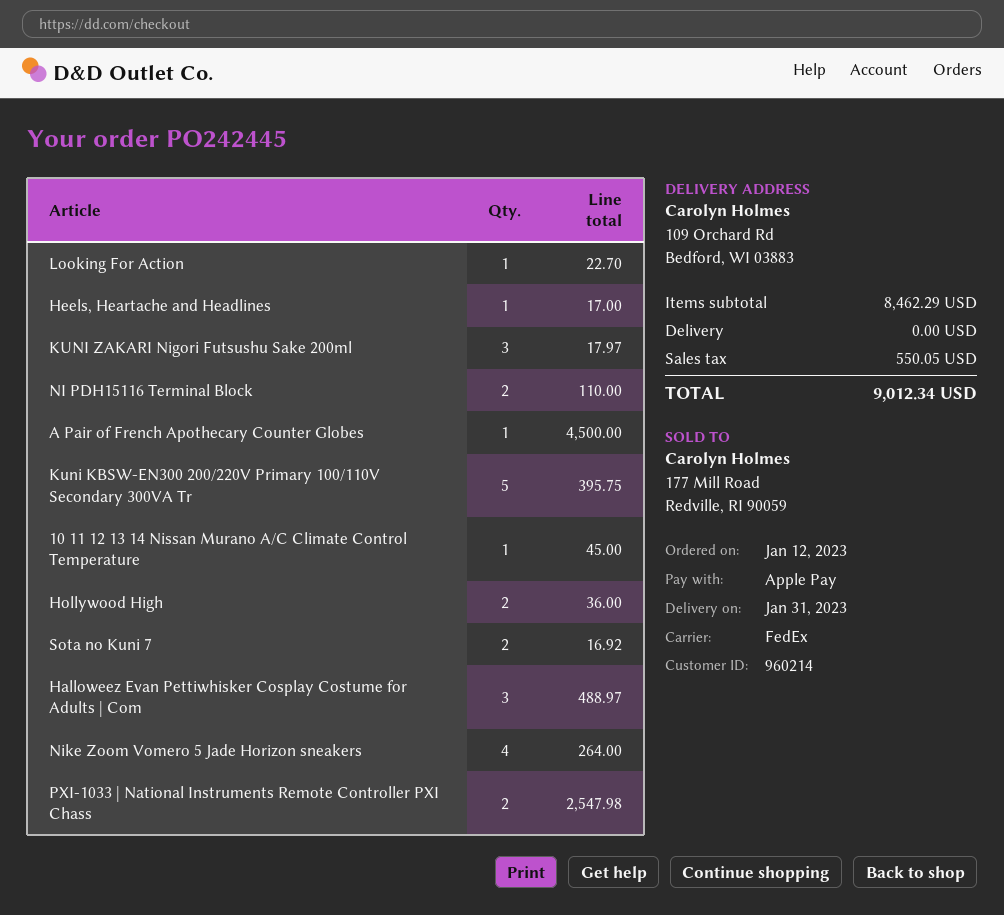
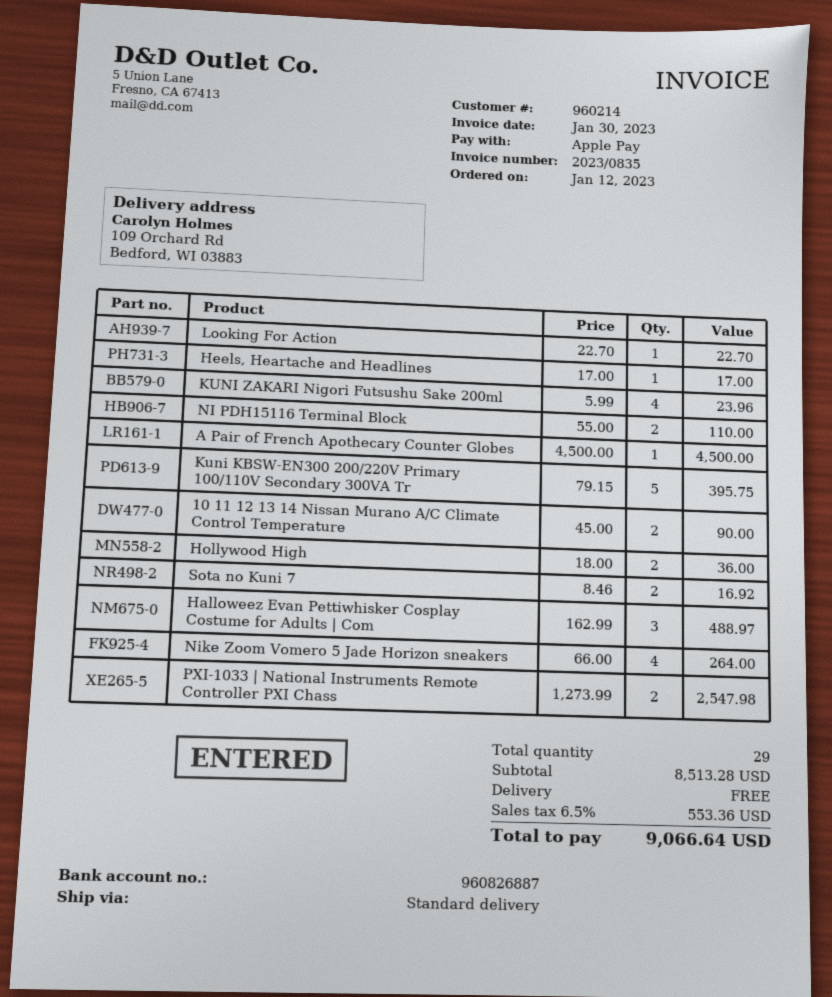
shipping method: FedEx -> standard
KUNI ZAKARI Nigori Futsushu Sake 200ml: 3 for 17.97 -> 4 for 23.96
10 11 12 13 14 Nissan Murano A/C Climate Control Temperature: 1 for 45.00 -> 2 for 90.00
subtotal: 8462.29 -> 8513.28
tax: 550.05 -> 553.36
total: 9012.34 -> 9066.64

